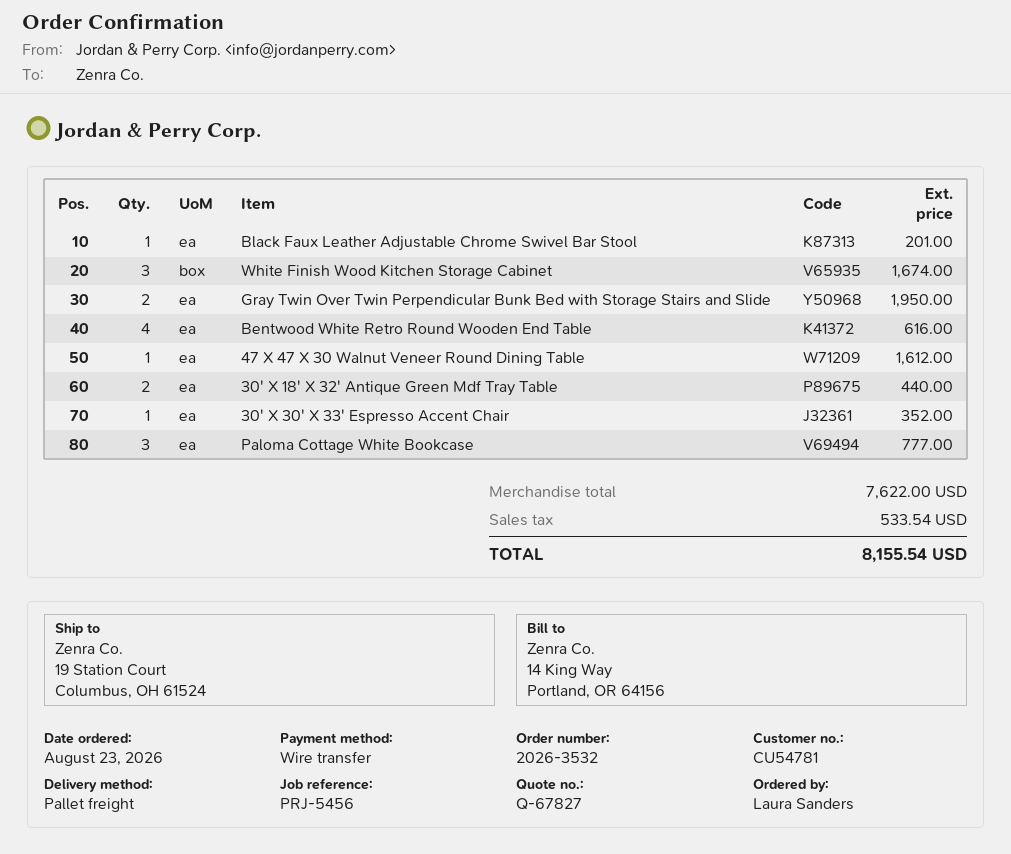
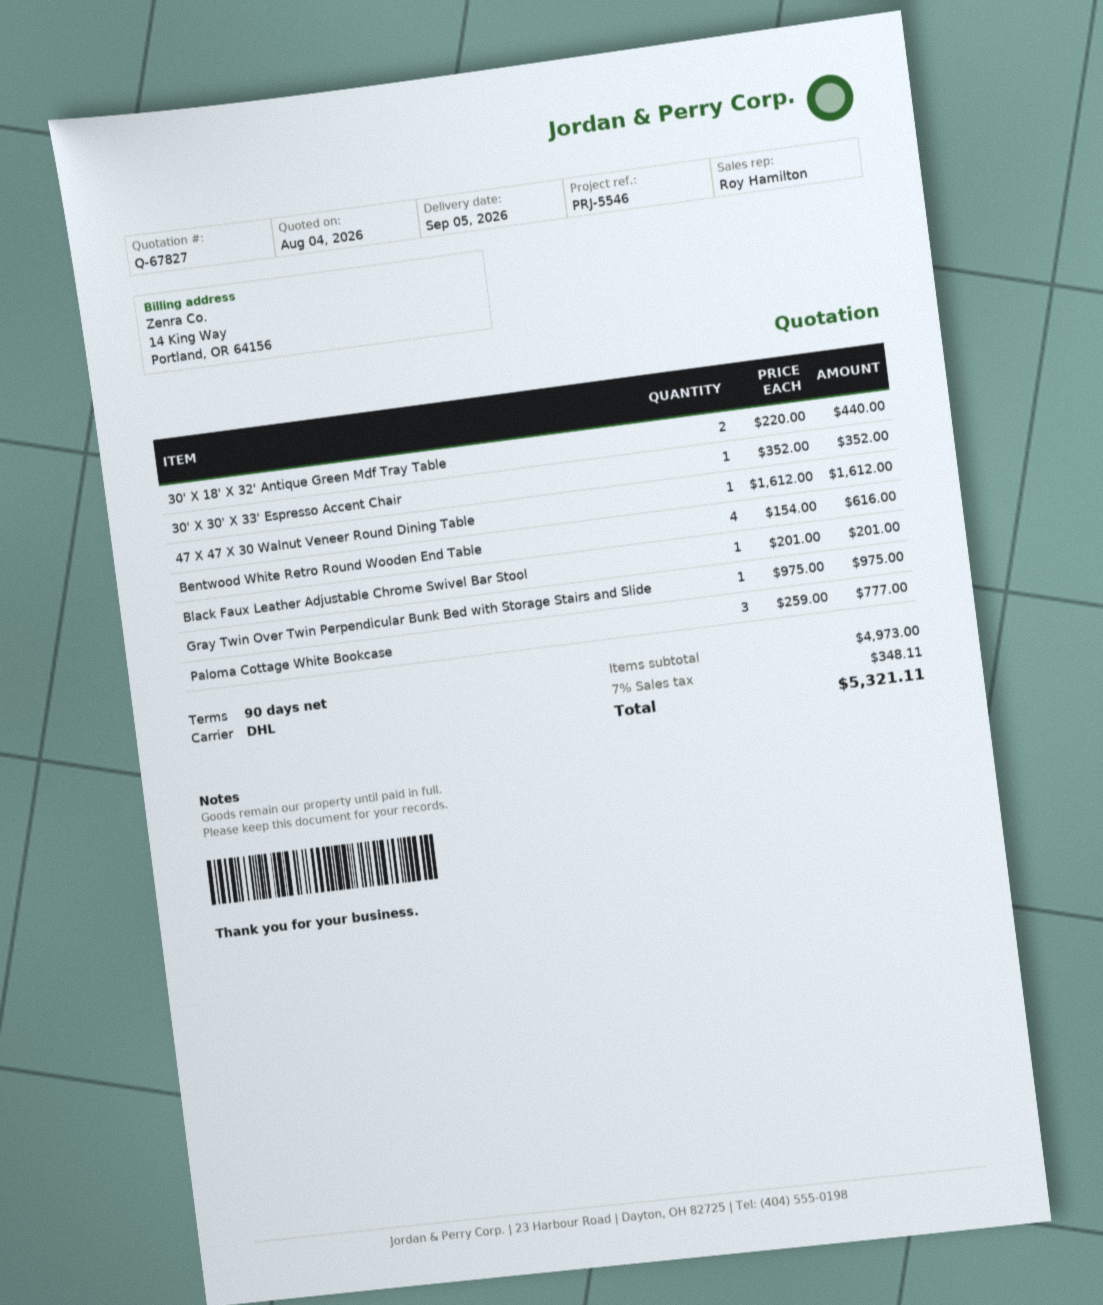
reference: PRJ-5456 -> PRJ-5546
shipping method: pallet freight -> DHL
White Finish Wood Kitchen Storage Cabinet: 3 for 1674.00 -> none
Gray Twin Over Twin Perpendicular Bunk Bed with Storage Stairs and Slide: 2 for 1950.00 -> 1 for 975.00
subtotal: 7622.00 -> 4973.00
tax: 533.54 -> 348.11
total: 8155.54 -> 5321.11

